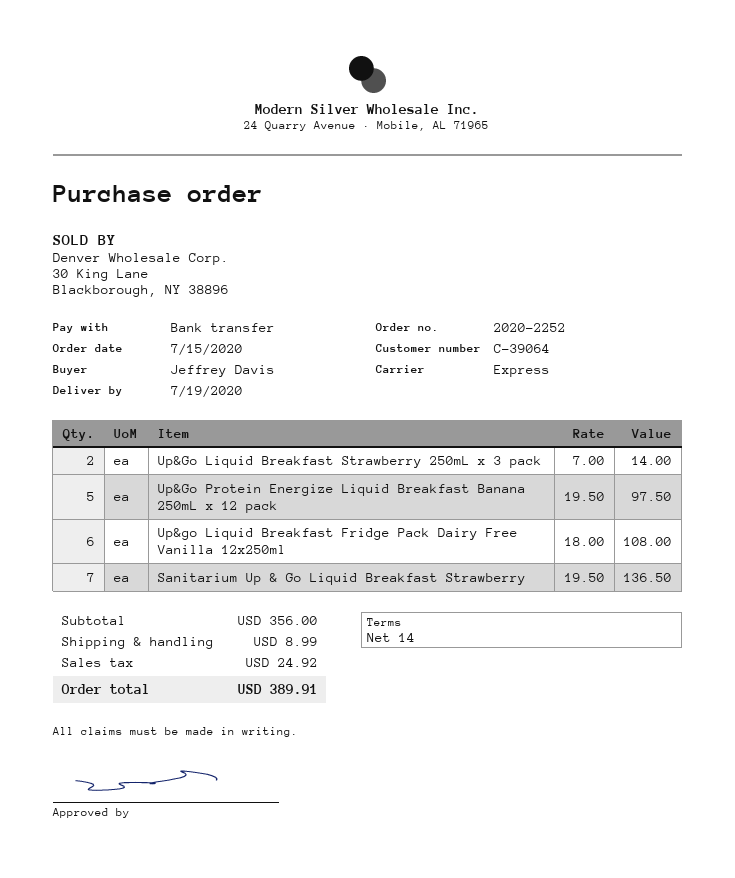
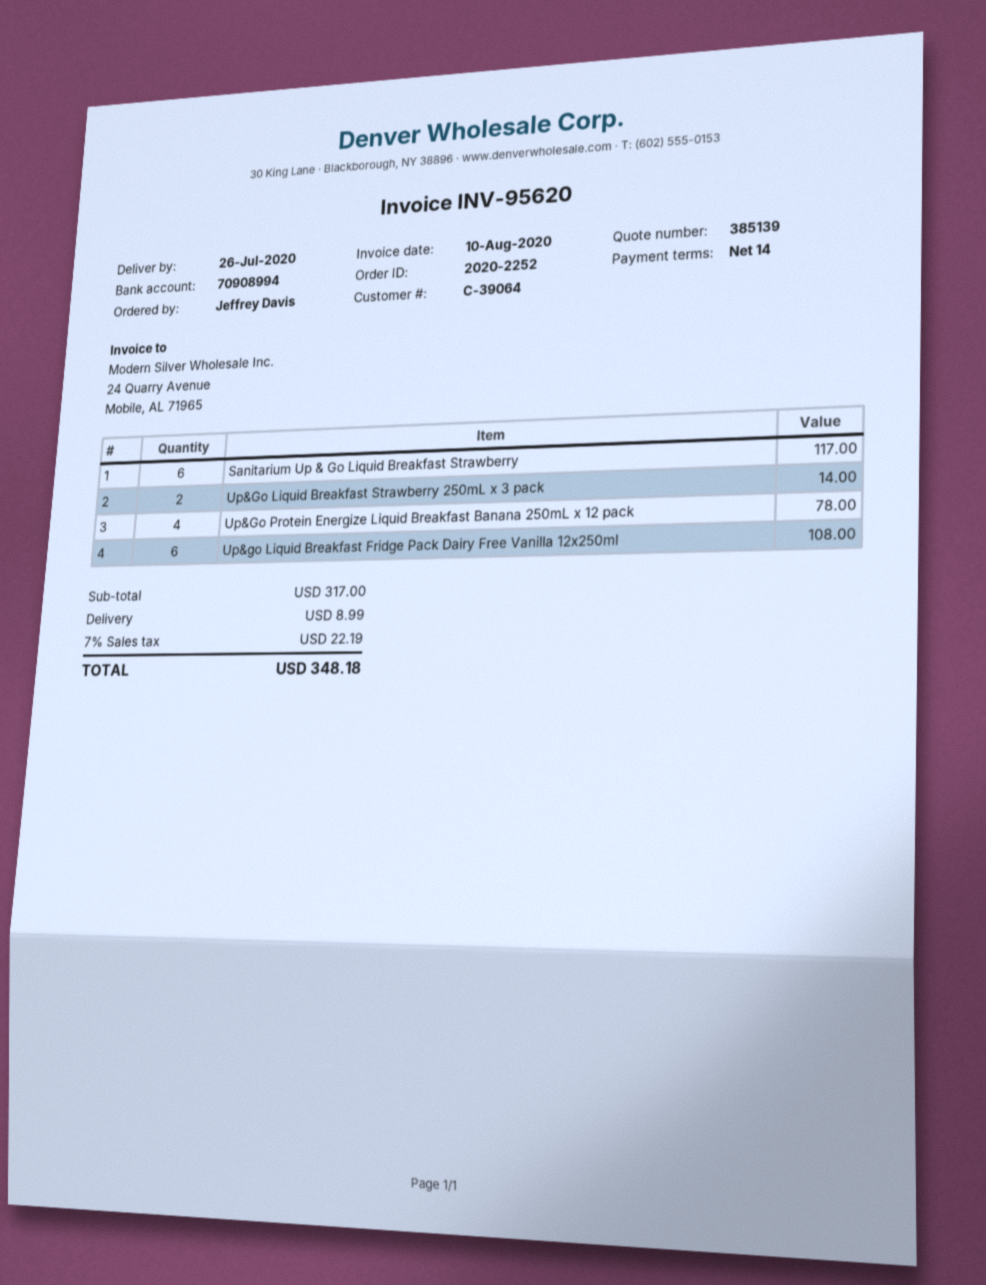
delivery date: 2020-07-19 -> 2020-07-26
Up&Go Protein Energize Liquid Breakfast Banana 250mL x 12 pack: 5 for 97.50 -> 4 for 78.00
Sanitarium Up & Go Liquid Breakfast Strawberry: 7 for 136.50 -> 6 for 117.00
subtotal: 356.00 -> 317.00
tax: 24.92 -> 22.19
total: 389.91 -> 348.18

